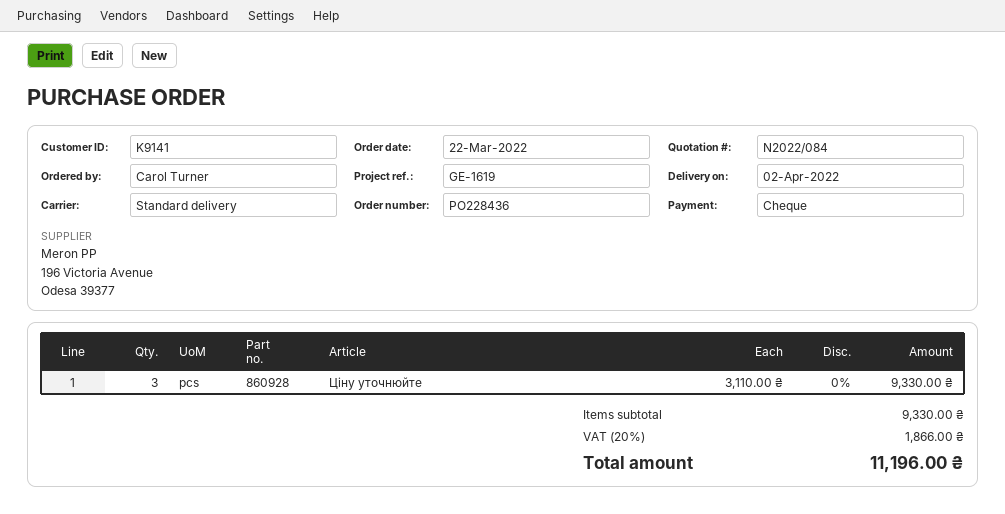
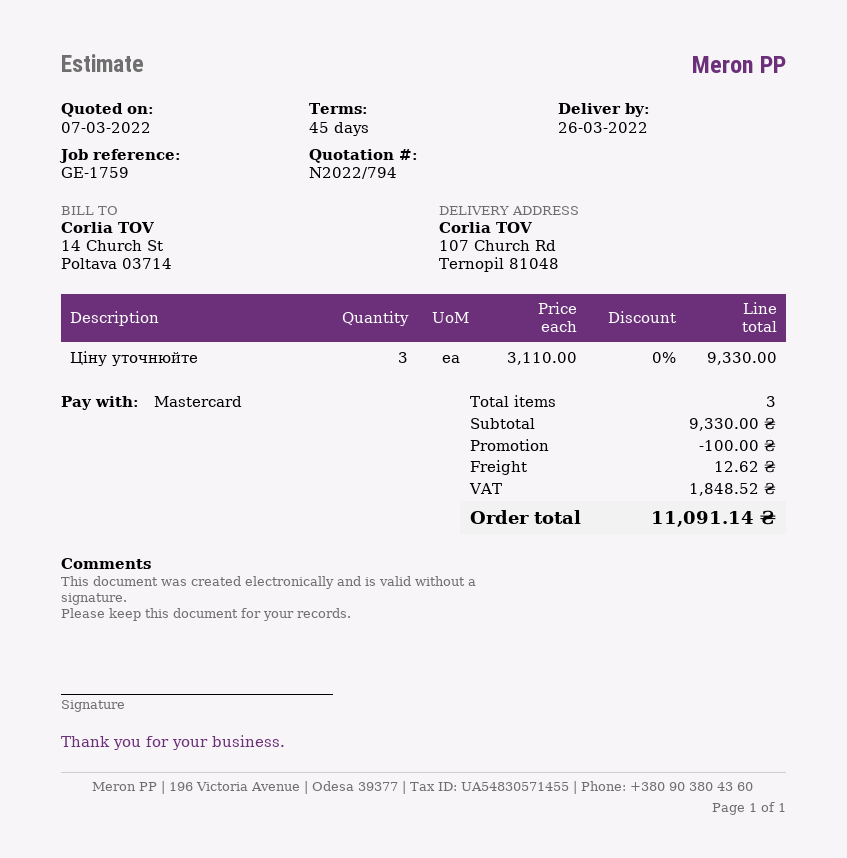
quote number: N2022/084 -> N2022/794
delivery date: 2022-04-02 -> 2022-03-26
reference: GE-1619 -> GE-1759
payment method: cheque -> Mastercard
discount: none -> 100.00
shipping: none -> 12.62
tax: 1866.00 -> 1848.52
total: 11196.00 -> 11091.14

